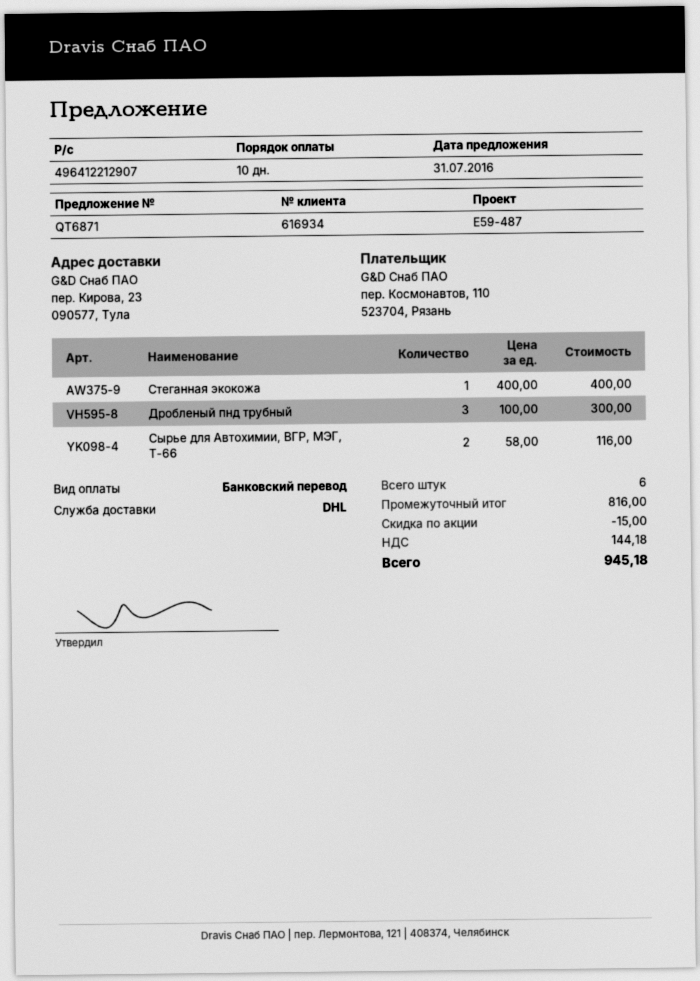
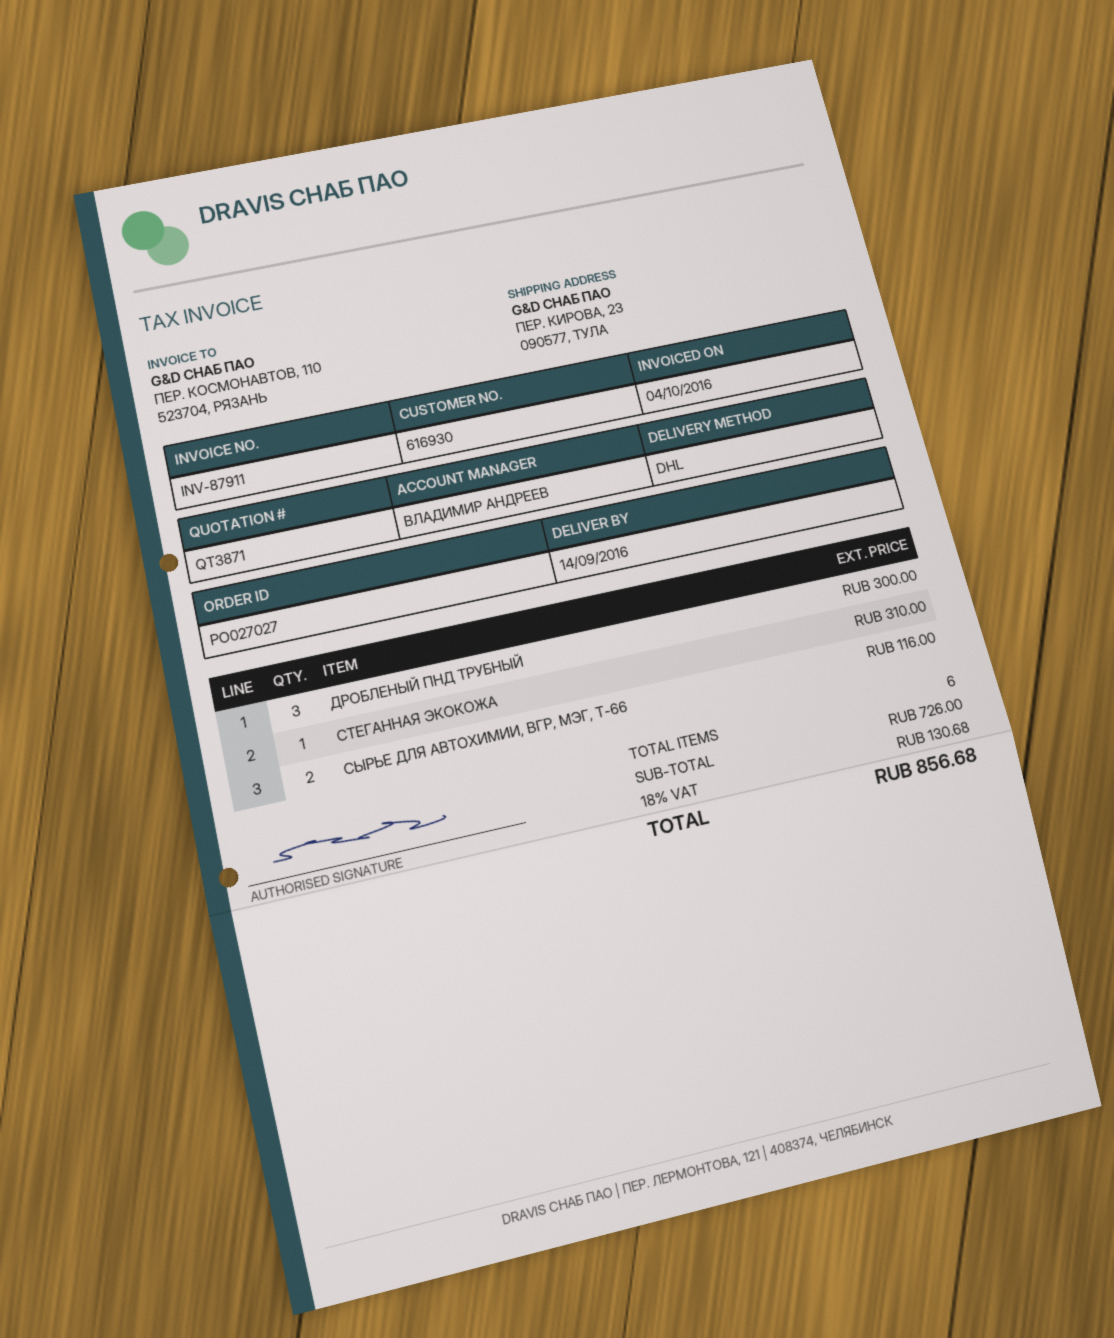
quote number: QT6871 -> QT3871
customer number: 616934 -> 616930
Стеганная экокожа: 1 for 400.00 -> 1 for 310.00
subtotal: 816.00 -> 726.00
discount: 15.00 -> none
tax: 144.18 -> 130.68
total: 945.18 -> 856.68

